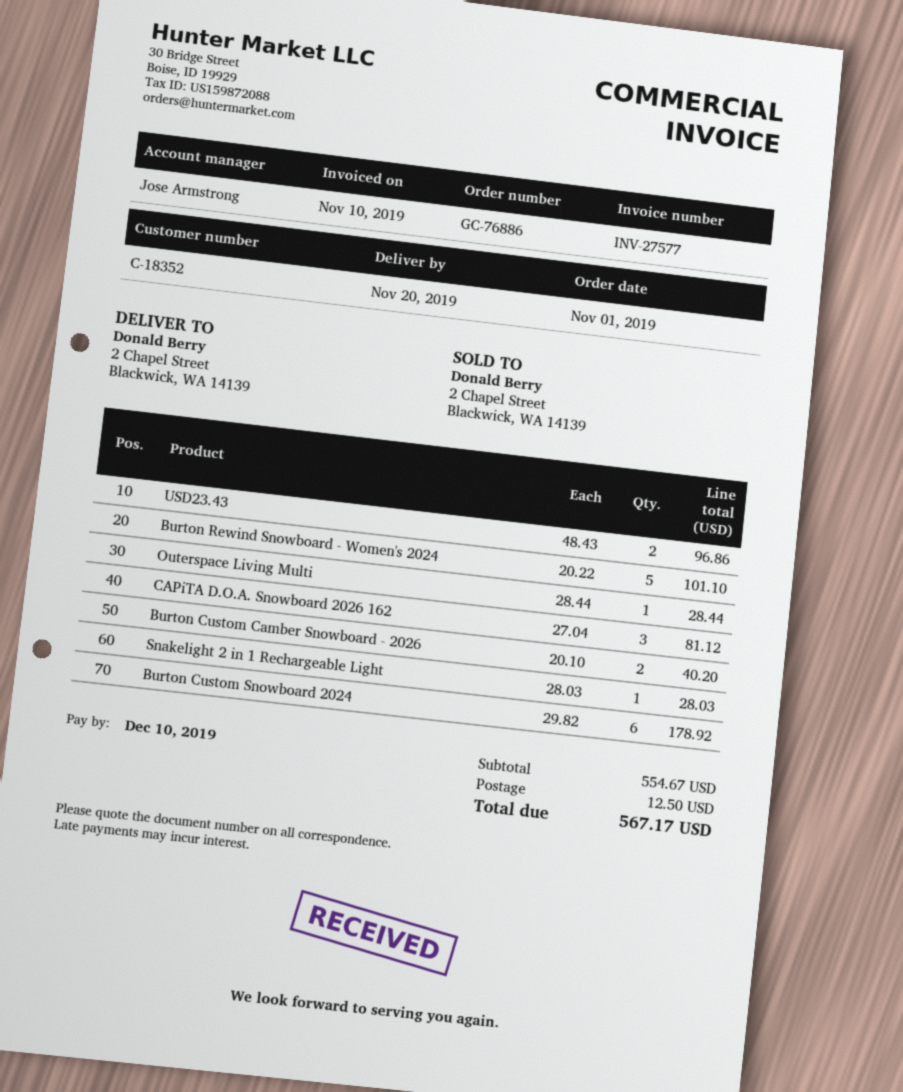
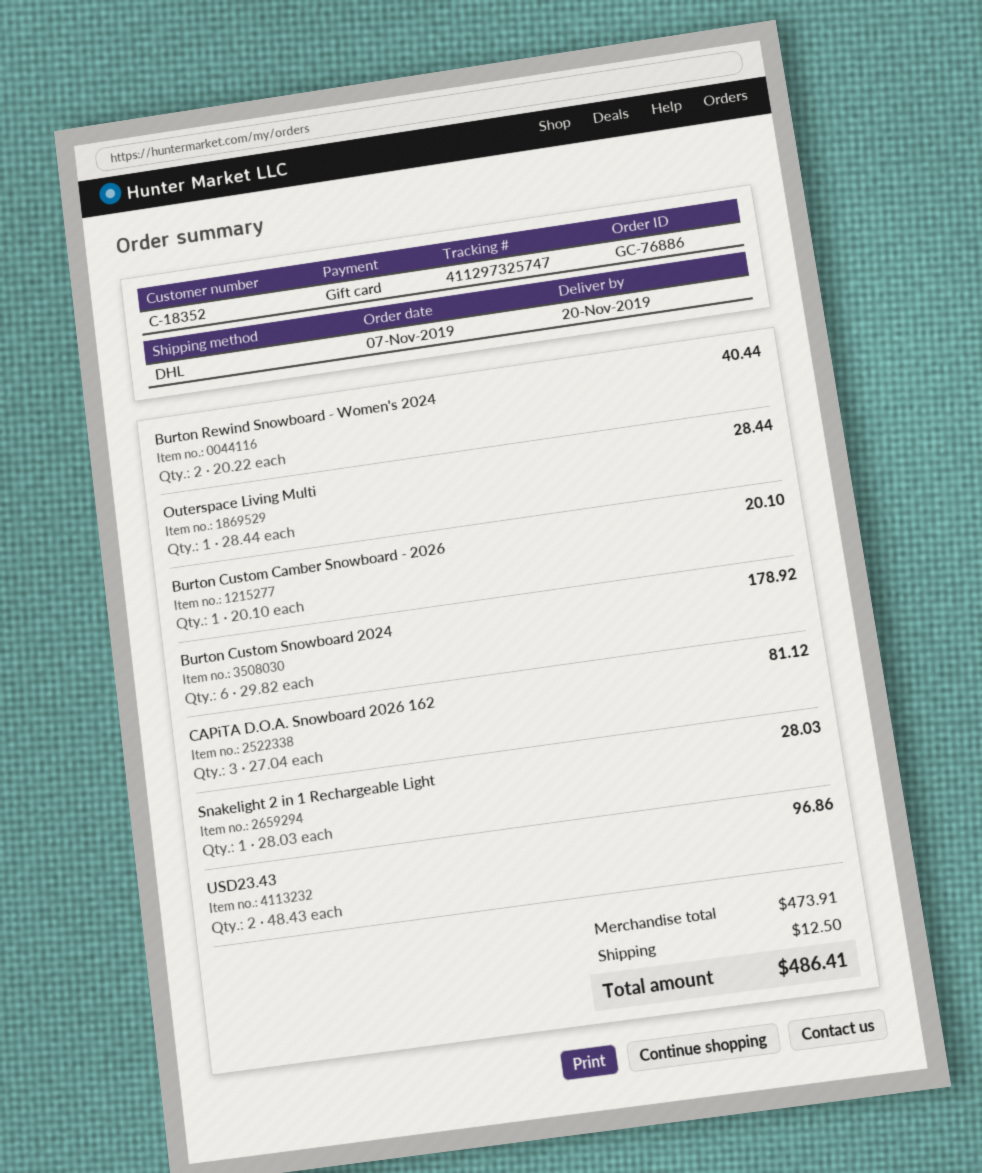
order date: 2019-11-01 -> 2019-11-07
Burton Rewind Snowboard - Women's 2024: 5 x 20.22 = 101.10 -> 2 x 20.22 = 40.44
Burton Custom Camber Snowboard - 2026: 2 x 20.10 = 40.20 -> 1 x 20.10 = 20.10
subtotal: 554.67 -> 473.91
total: 567.17 -> 486.41

